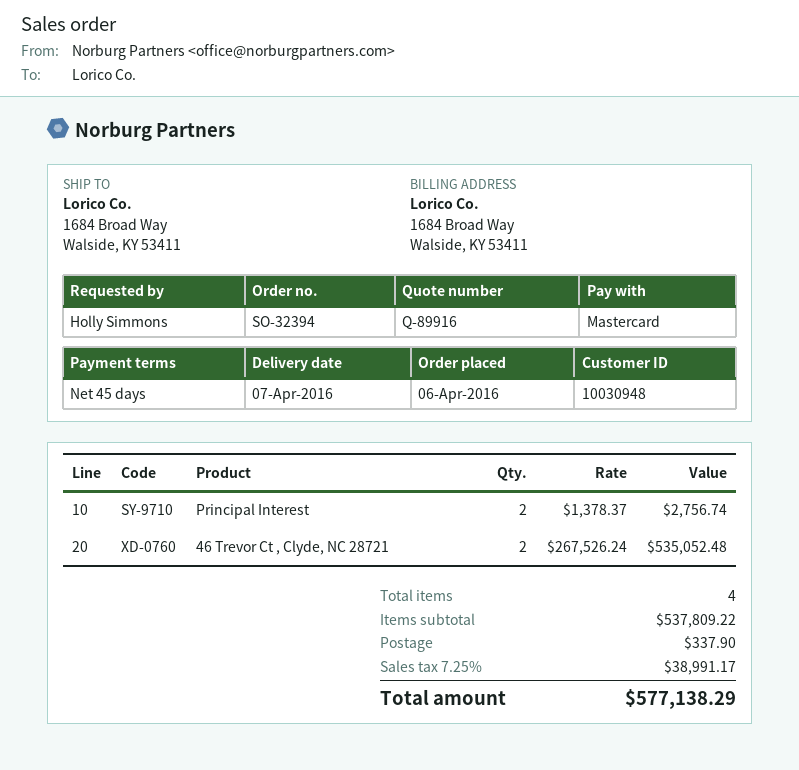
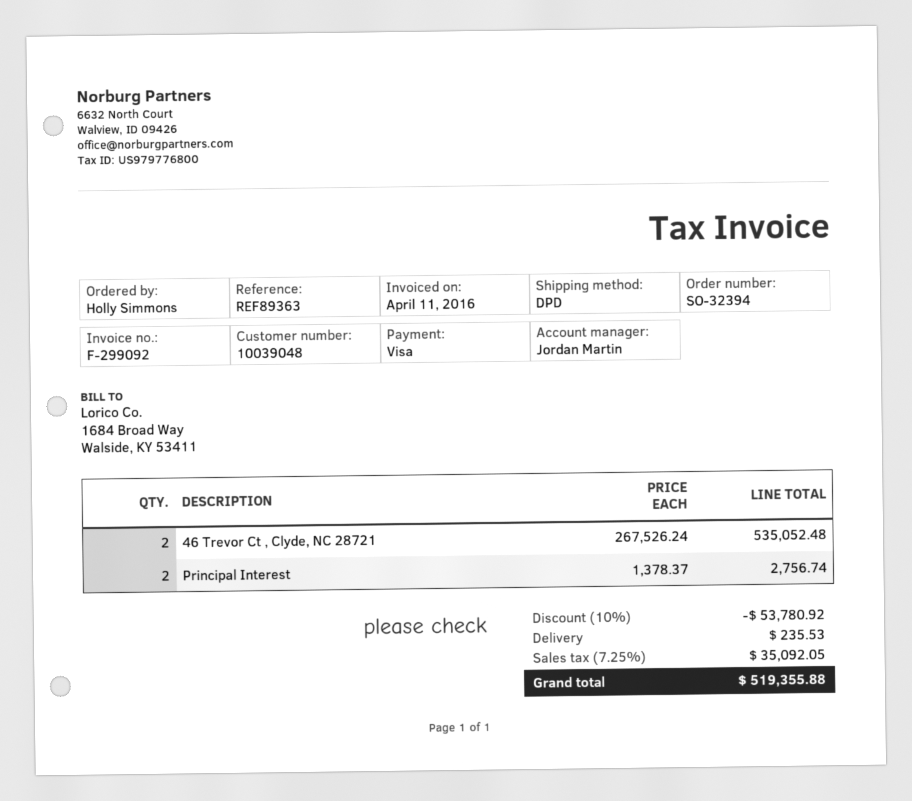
customer number: 10030948 -> 10039048
payment method: Mastercard -> Visa
discount: none -> 10% = 53780.92
shipping: 337.90 -> 235.53
tax: 7.25% = 38991.17 -> 7.25% = 35092.05
total: 577138.29 -> 519355.88

